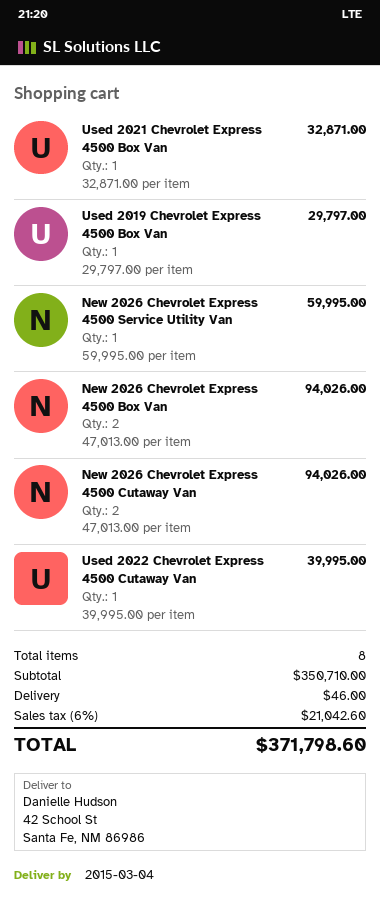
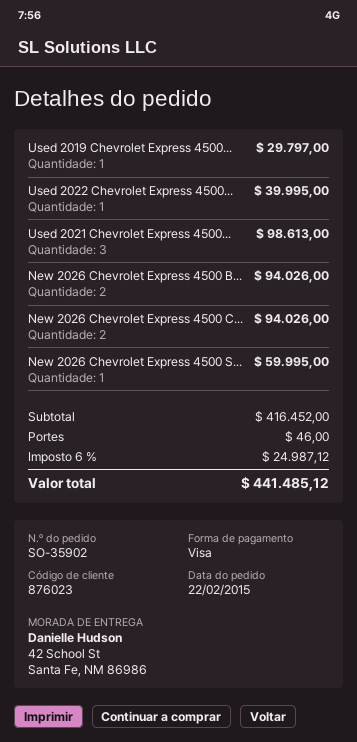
Used 2021 Chevrolet Express 4500 Box Van: 1 for 32871.00 -> 3 for 98613.00
subtotal: 350710.00 -> 416452.00
tax: 6% = 21042.60 -> 6% = 24987.12
total: 371798.60 -> 441485.12

